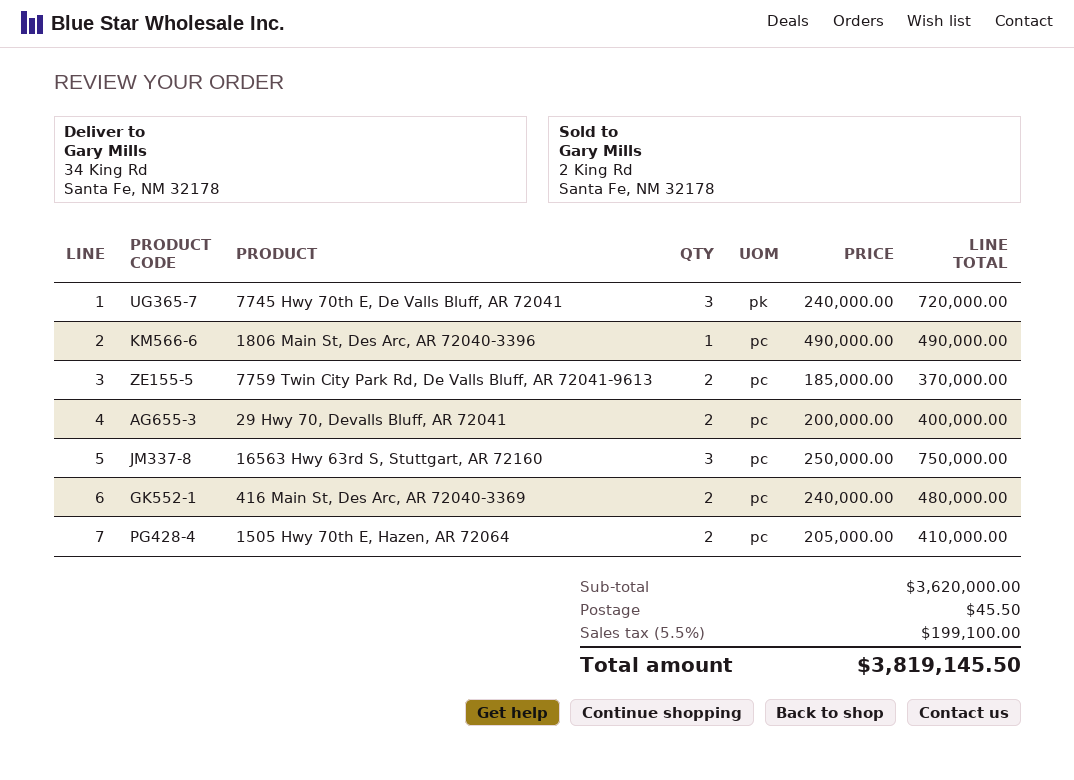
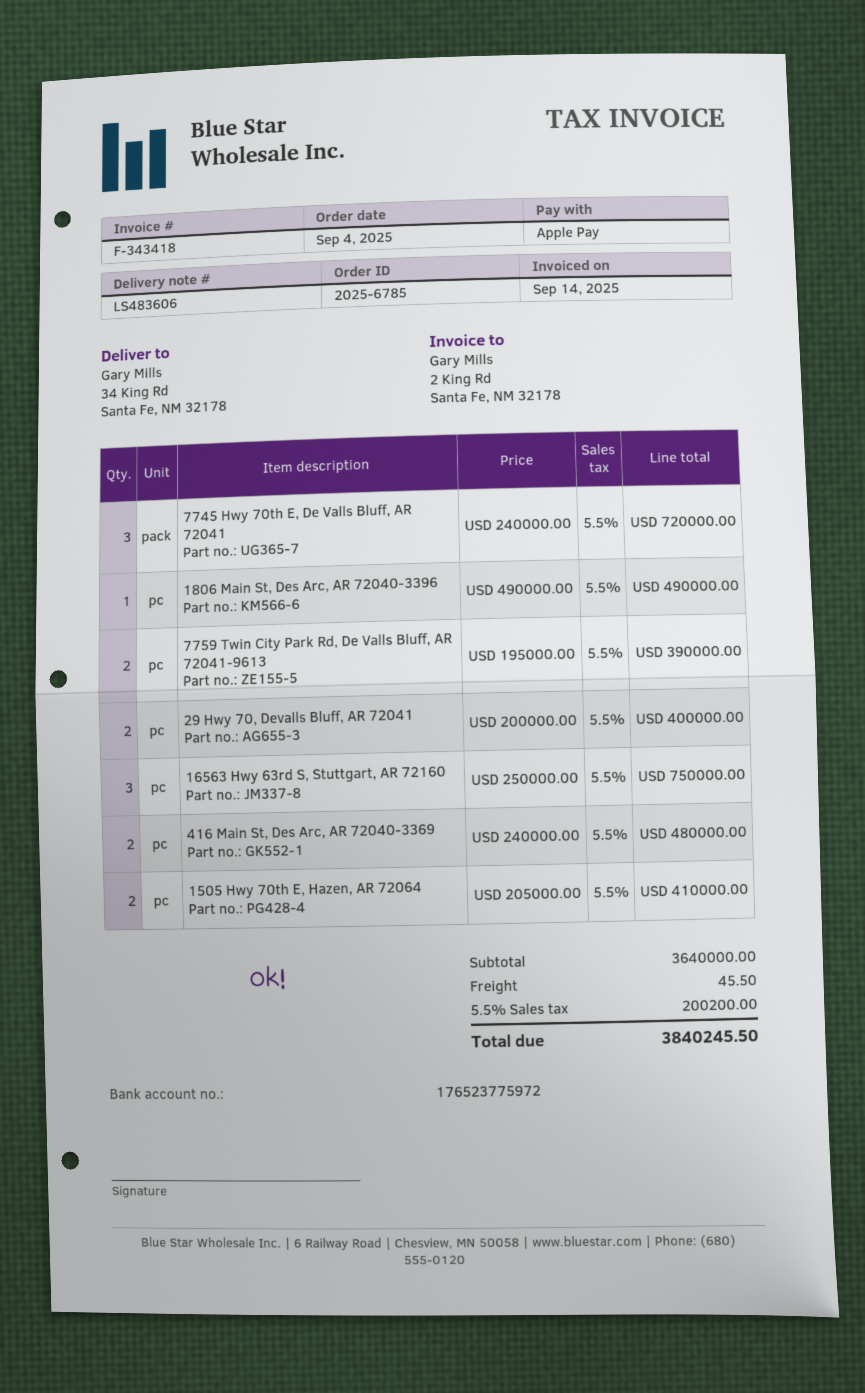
7759 Twin City Park Rd, De Valls Bluff, AR 72041-9613: 2 x 185000.00 = 370000.00 -> 2 x 195000.00 = 390000.00
subtotal: 3620000.00 -> 3640000.00
tax: 5.5% = 199100.00 -> 5.5% = 200200.00
total: 3819145.50 -> 3840245.50

